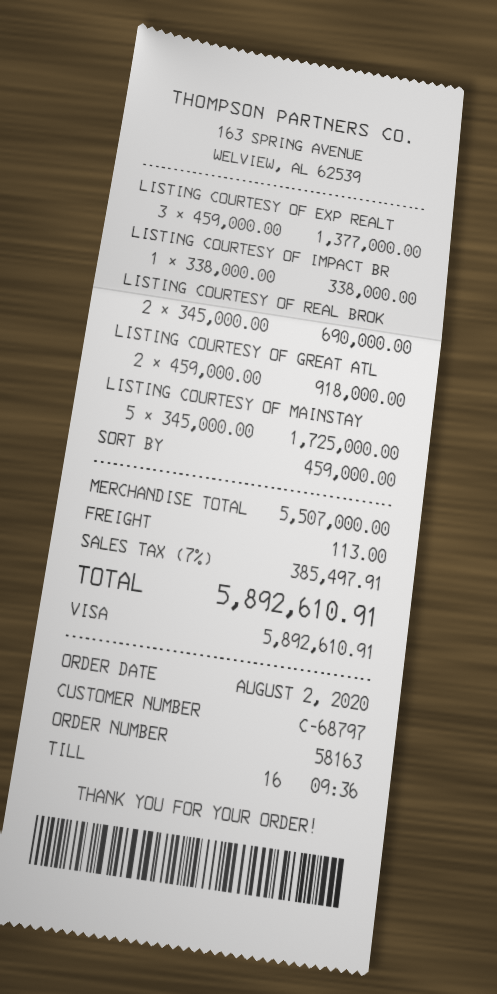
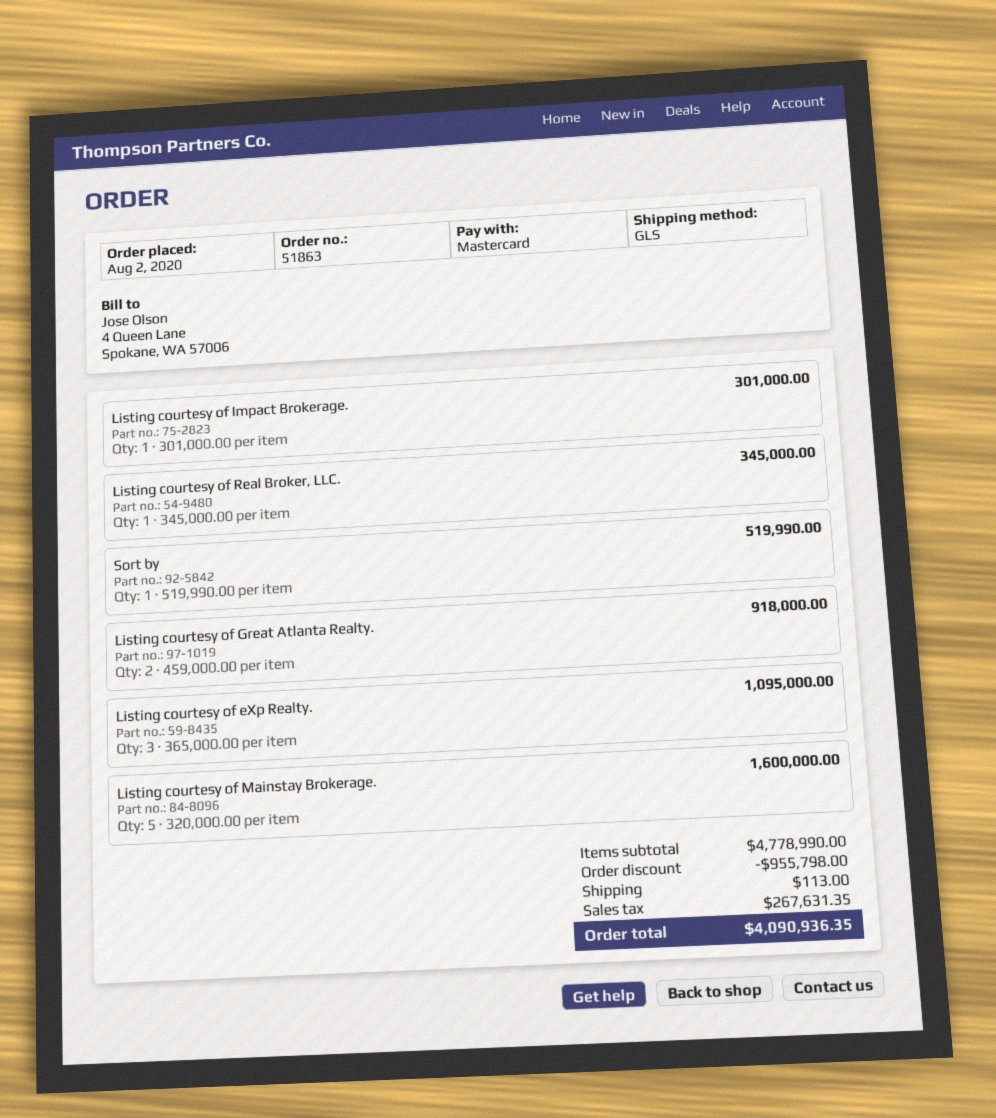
order number: 58163 -> 51863
payment method: Visa -> Mastercard
LISTING COURTESY OF EXP REALT: 3 x 459000.00 = 1377000.00 -> 3 x 365000.00 = 1095000.00
LISTING COURTESY OF IMPACT BR: 1 x 338000.00 = 338000.00 -> 1 x 301000.00 = 301000.00
LISTING COURTESY OF REAL BROK: 2 x 345000.00 = 690000.00 -> 1 x 345000.00 = 345000.00
LISTING COURTESY OF MAINSTAY: 5 x 345000.00 = 1725000.00 -> 5 x 320000.00 = 1600000.00
SORT BY: 1 x 459000.00 = 459000.00 -> 1 x 519990.00 = 519990.00
subtotal: 5507000.00 -> 4778990.00
discount: none -> 955798.00
tax: 385497.91 -> 267631.35
total: 5892610.91 -> 4090936.35

